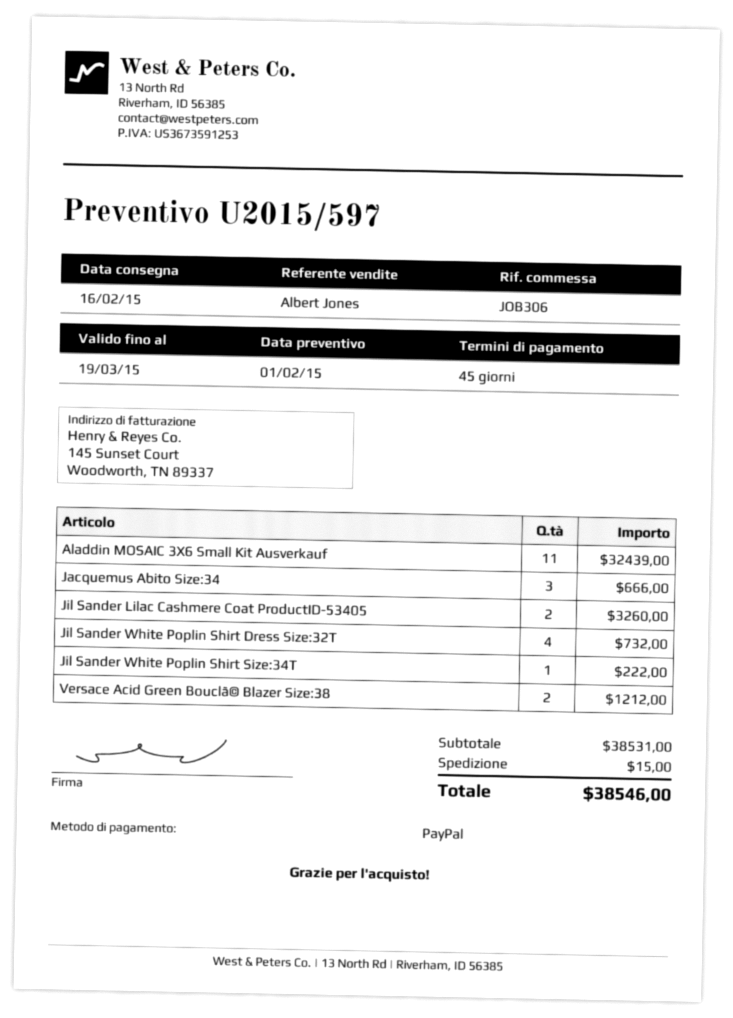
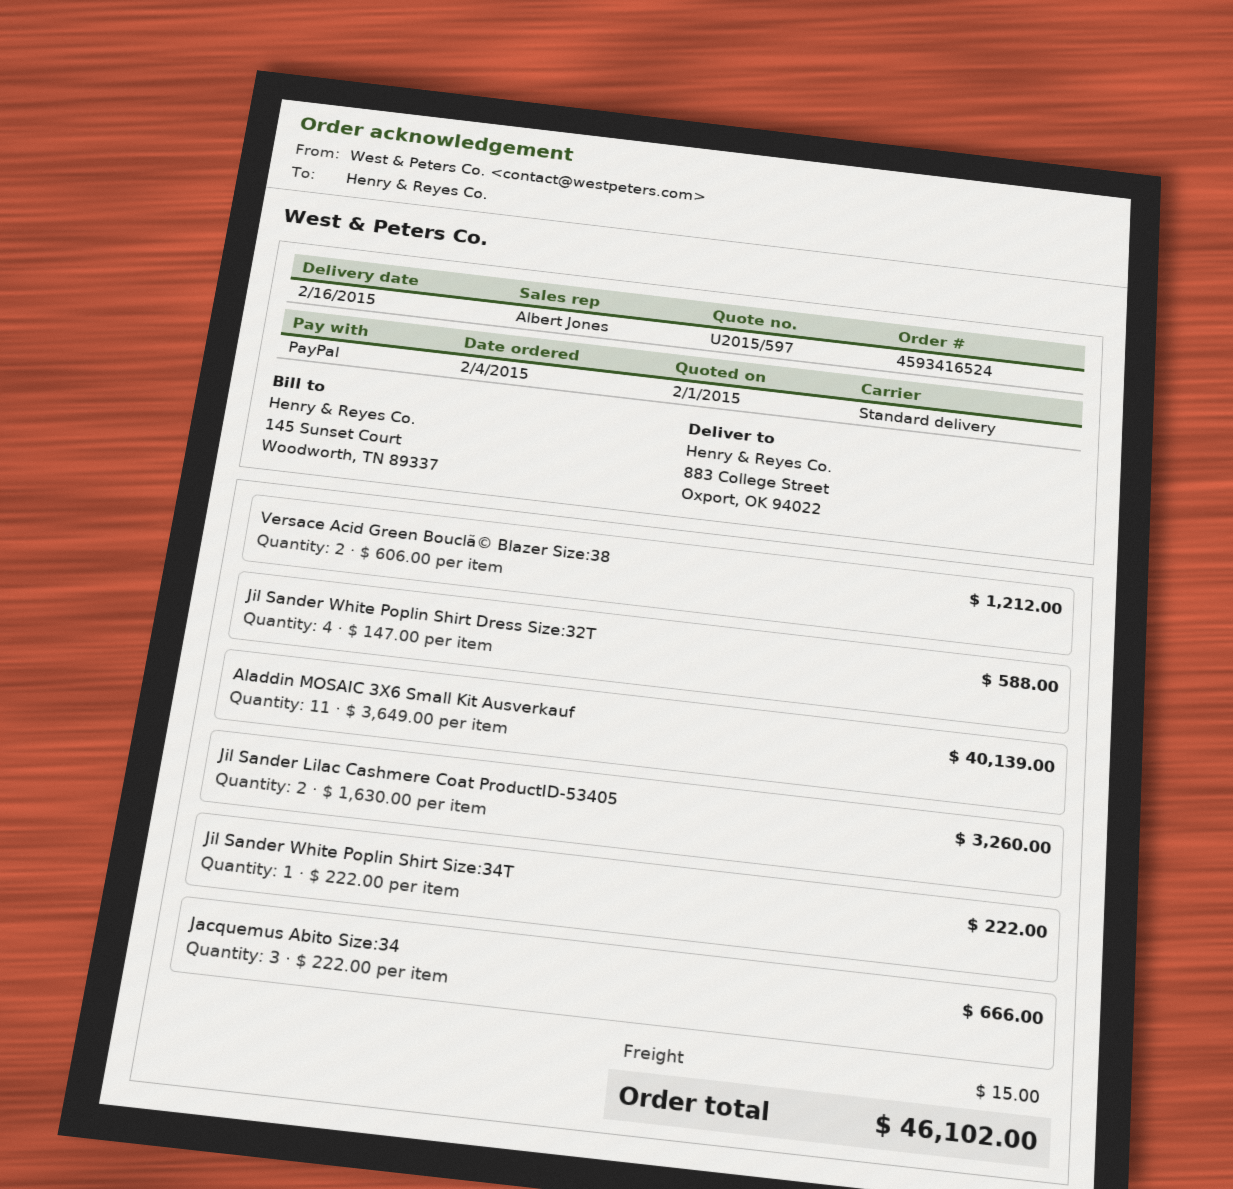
Aladdin MOSAIC 3X6 Small Kit Ausverkauf: 11 for 32439.00 -> 11 for 40139.00
Jil Sander White Poplin Shirt Dress Size:32T: 4 for 732.00 -> 4 for 588.00
total: 38546.00 -> 46102.00

